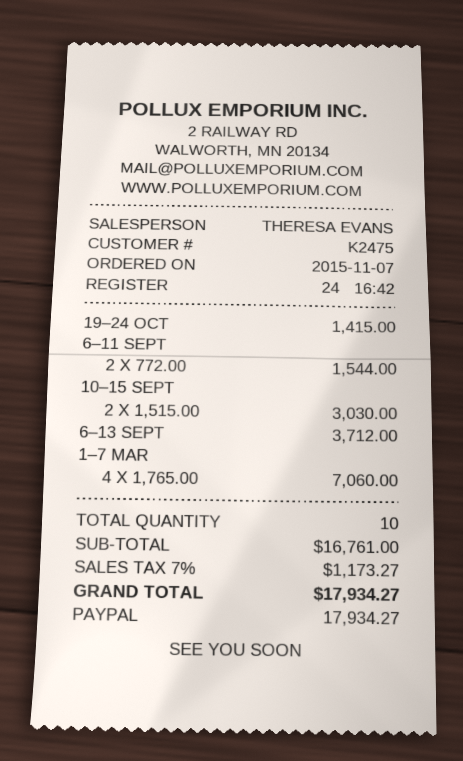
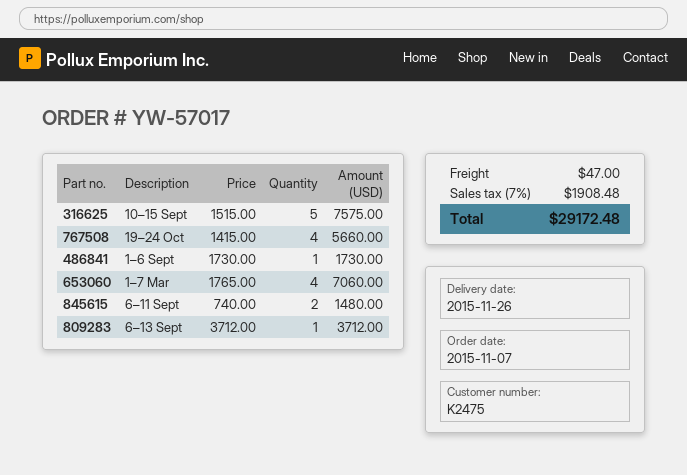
19–24 OCT: 1 x 1415.00 = 1415.00 -> 4 x 1415.00 = 5660.00
6–11 SEPT: 2 x 772.00 = 1544.00 -> 2 x 740.00 = 1480.00
10–15 SEPT: 2 x 1515.00 = 3030.00 -> 5 x 1515.00 = 7575.00
1–6 Sept: none -> 1 x 1730.00 = 1730.00
shipping: none -> 47.00
tax: 7% = 1173.27 -> 7% = 1908.48
total: 17934.27 -> 29172.48

